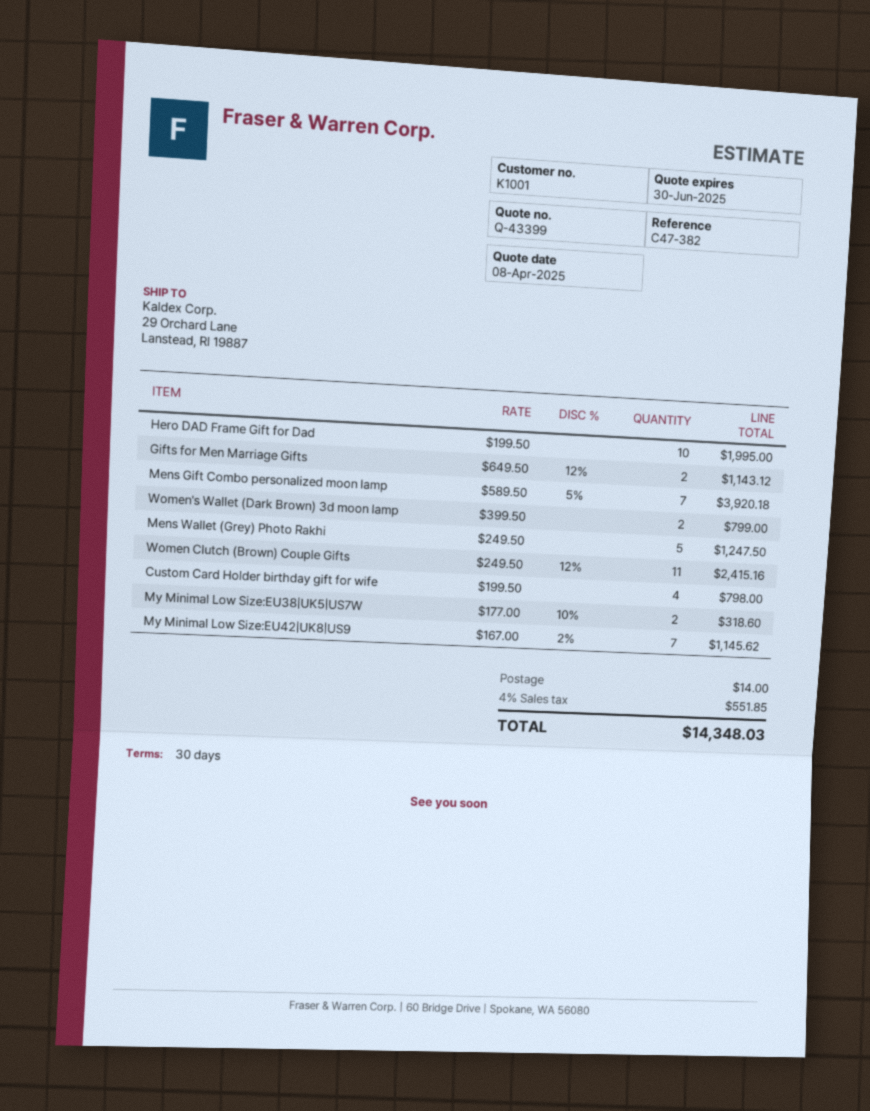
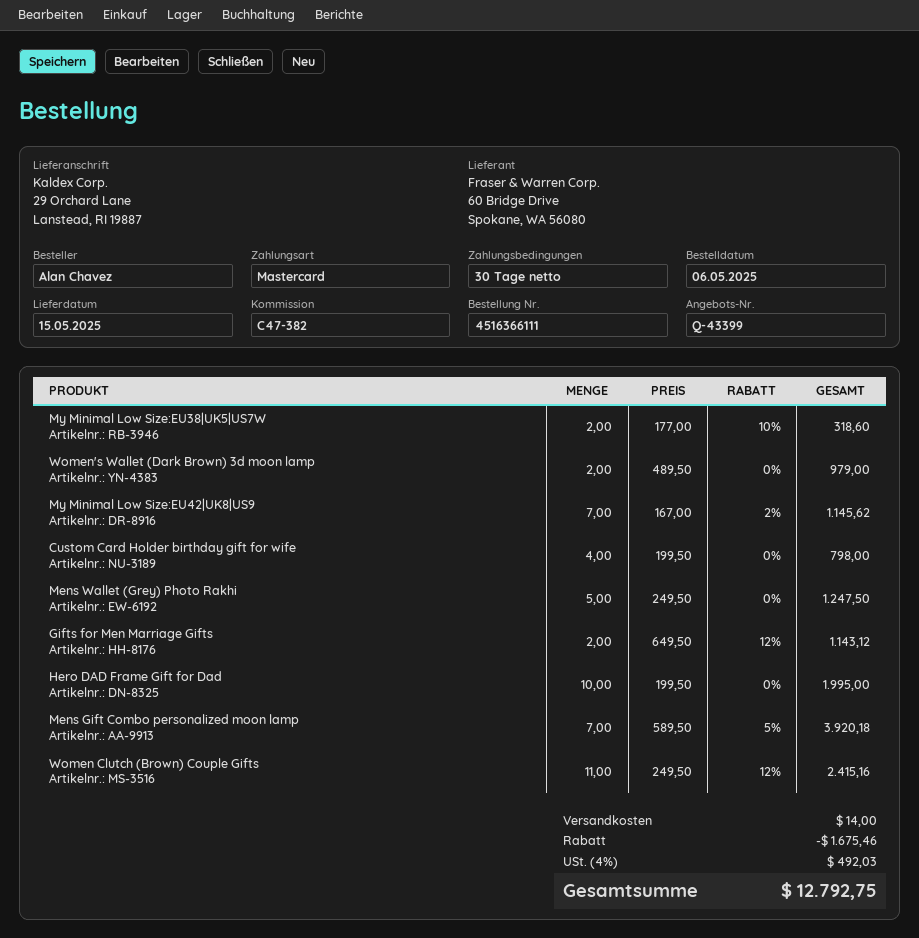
Women's Wallet (Dark Brown) 3d moon lamp: 2 x 399.50 = 799.00 -> 2 x 489.50 = 979.00
discount: none -> 1675.46
tax: 4% = 551.85 -> 4% = 492.03
total: 14348.03 -> 12792.75

